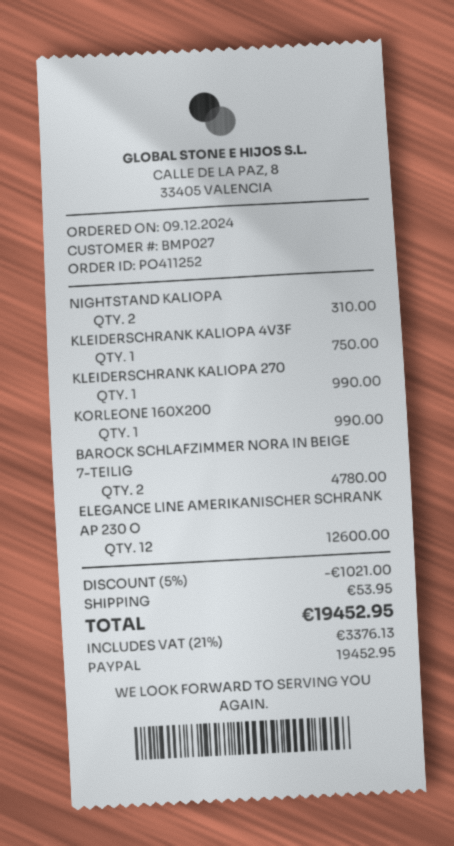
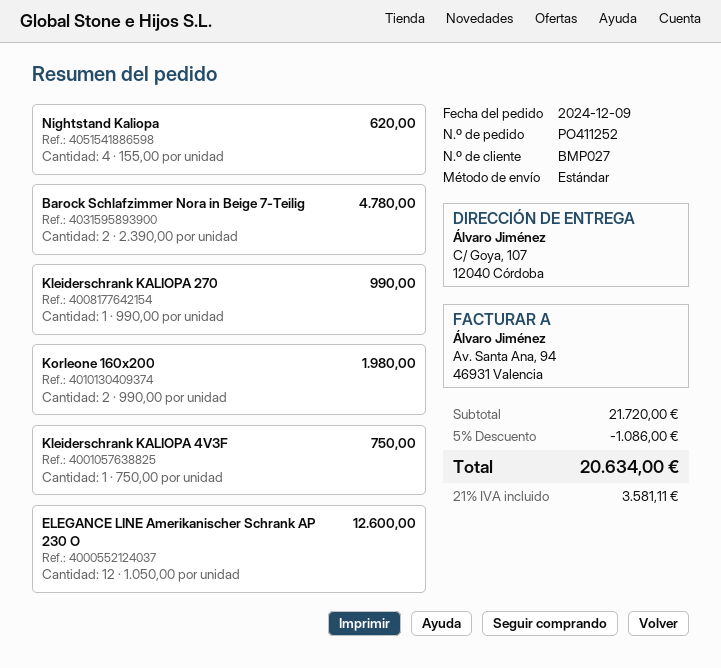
NIGHTSTAND KALIOPA: 2 for 310.00 -> 4 for 620.00
KORLEONE 160X200: 1 for 990.00 -> 2 for 1980.00
discount: 5% = 1021.00 -> 5% = 1086.00
shipping: 53.95 -> none
tax: 21% = 3376.13 -> 21% = 3581.11
total: 19452.95 -> 20634.00

